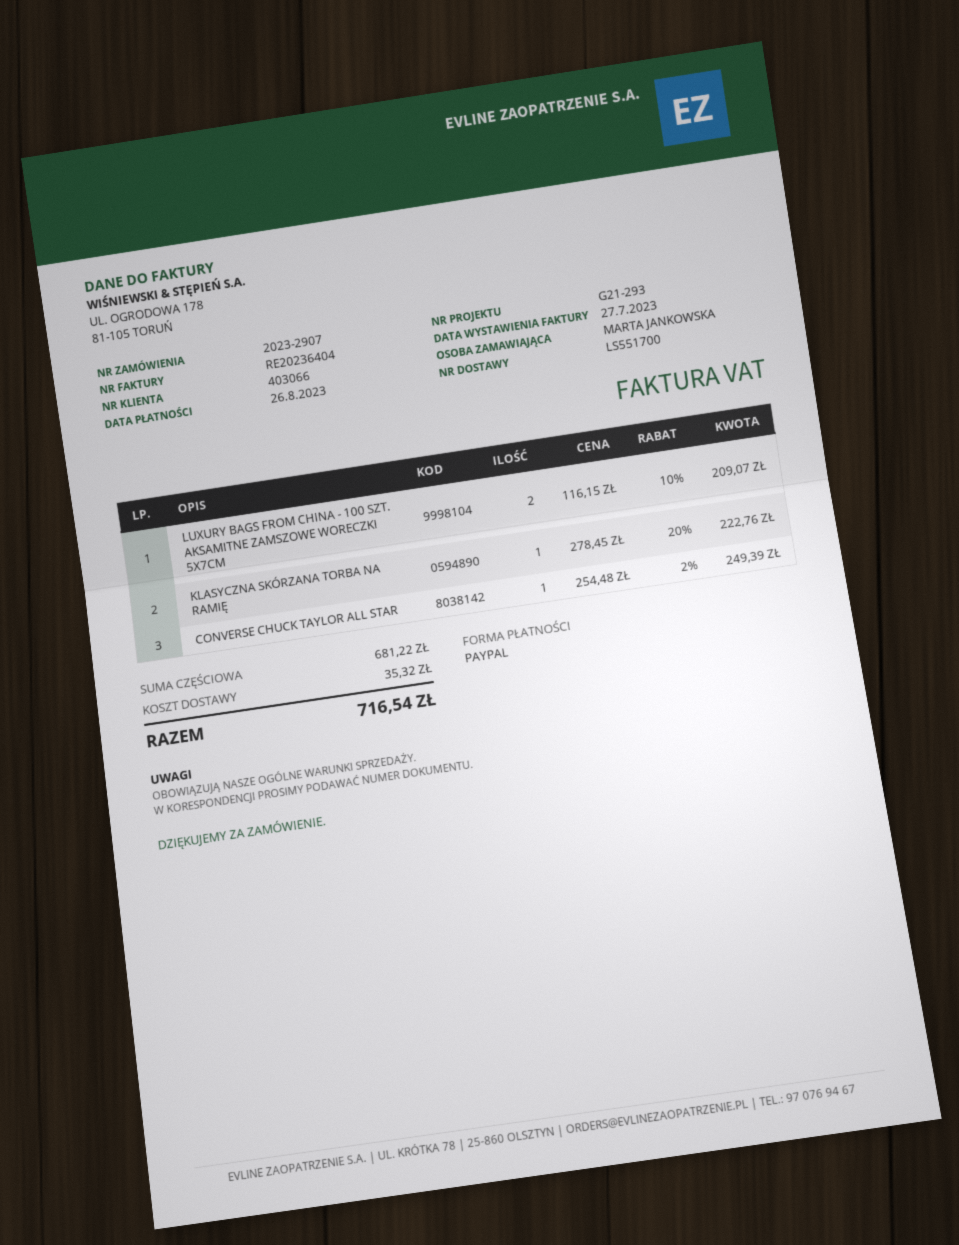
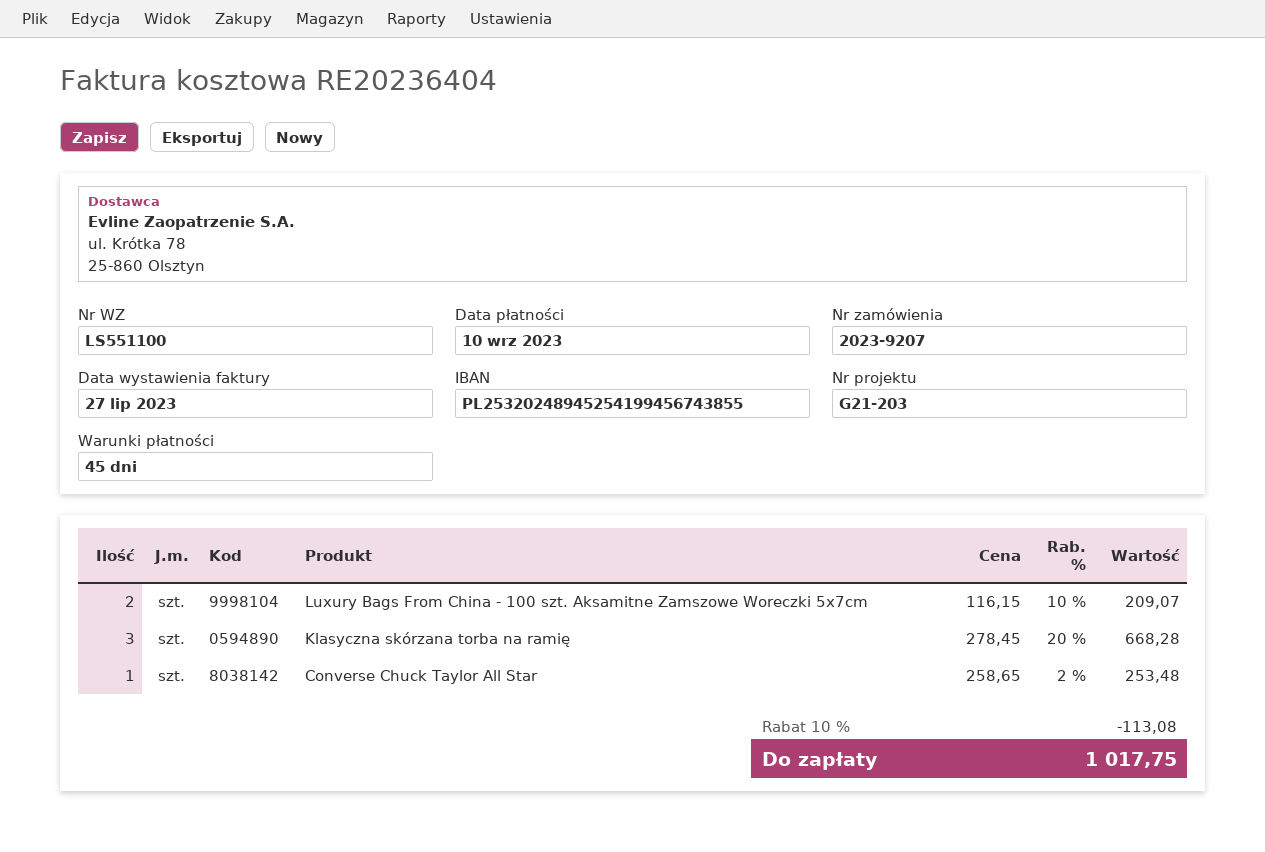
order number: 2023-2907 -> 2023-9207
delivery note number: LS551700 -> LS551100
due date: 2023-08-26 -> 2023-09-10
reference: G21-293 -> G21-203
KLASYCZNA SKÓRZANA TORBA NA RAMIĘ: 1 x 278.45 - 20% = 222.76 -> 3 x 278.45 - 20% = 668.28
CONVERSE CHUCK TAYLOR ALL STAR: 1 x 254.48 - 2% = 249.39 -> 1 x 258.65 - 2% = 253.48
discount: none -> 10% = 113.08
shipping: 35.32 -> none
total: 716.54 -> 1017.75

